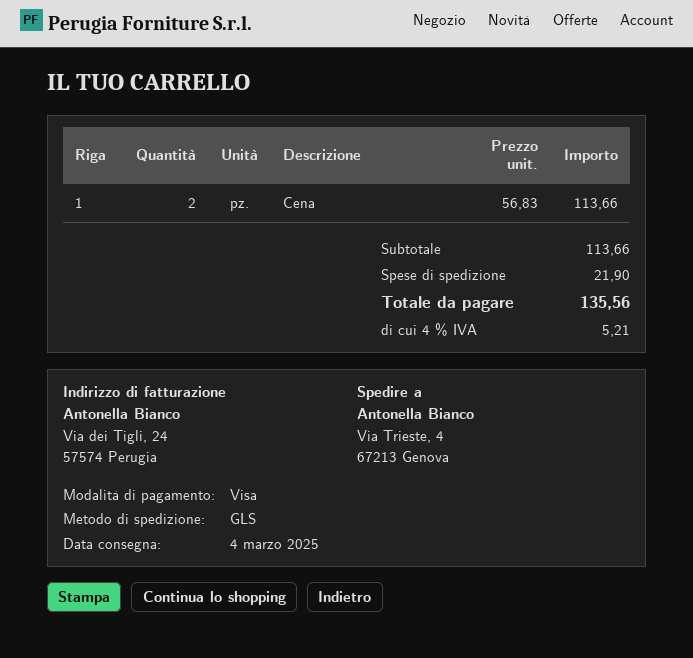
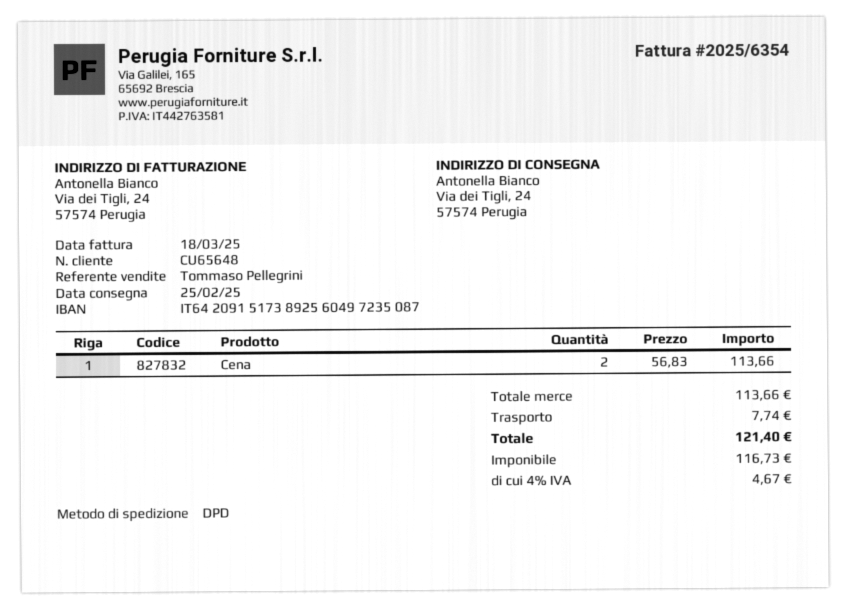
delivery date: 2025-03-04 -> 2025-02-25
shipping method: GLS -> DPD
ship to: Via Trieste, 4, 67213 Genova -> Via dei Tigli, 24, 57574 Perugia
shipping: 21.90 -> 7.74
tax: 4% = 5.21 -> 4% = 4.67
total: 135.56 -> 121.40

